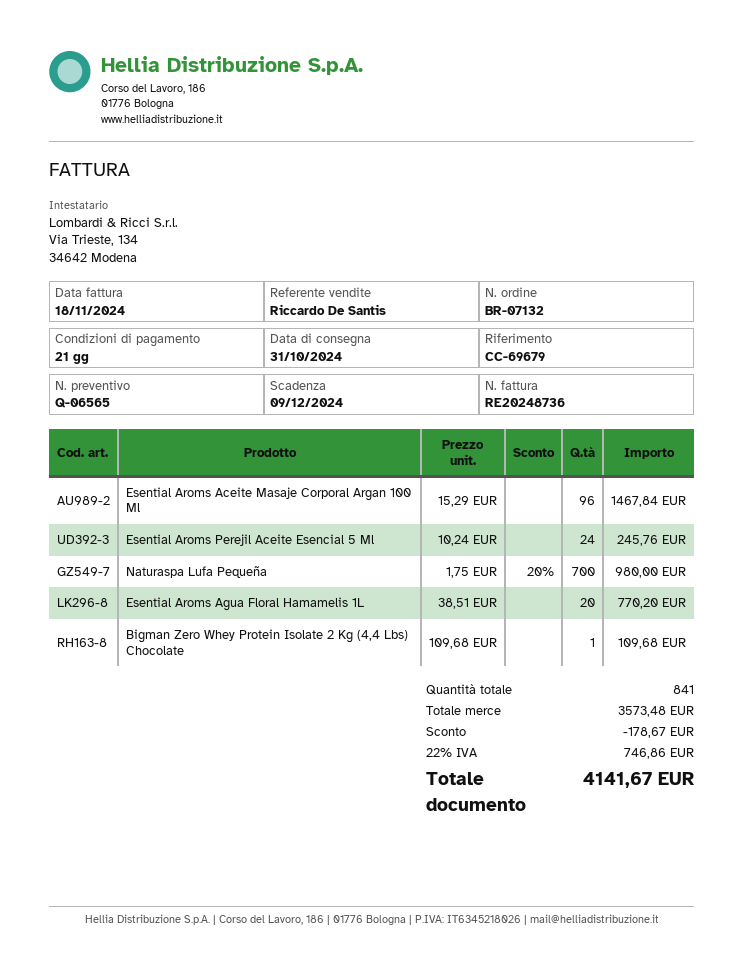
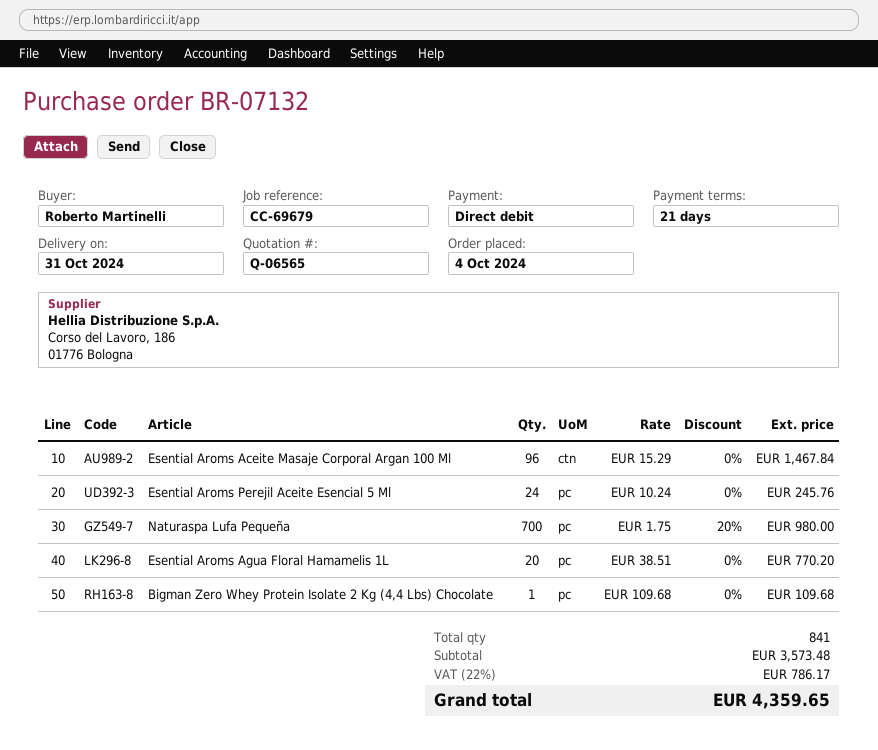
discount: 178.67 -> none
tax: 22% = 746.86 -> 22% = 786.17
total: 4141.67 -> 4359.65

